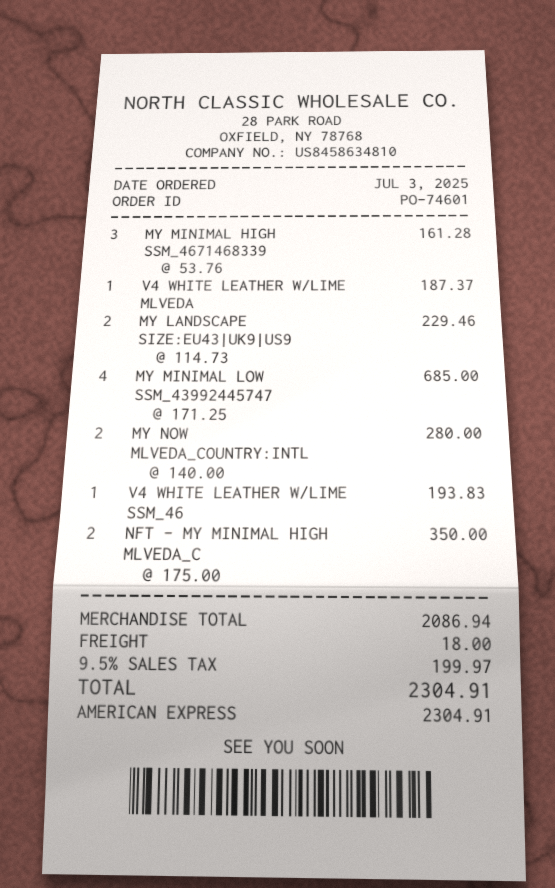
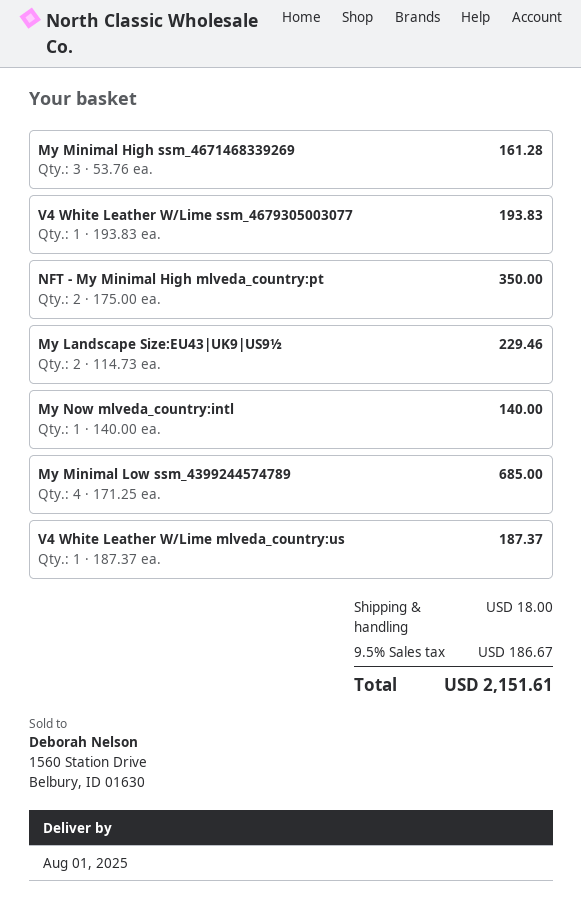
MY NOW MLVEDA_COUNTRY:INTL: 2 x 140.00 = 280.00 -> 1 x 140.00 = 140.00
tax: 9.5% = 199.97 -> 9.5% = 186.67
total: 2304.91 -> 2151.61

